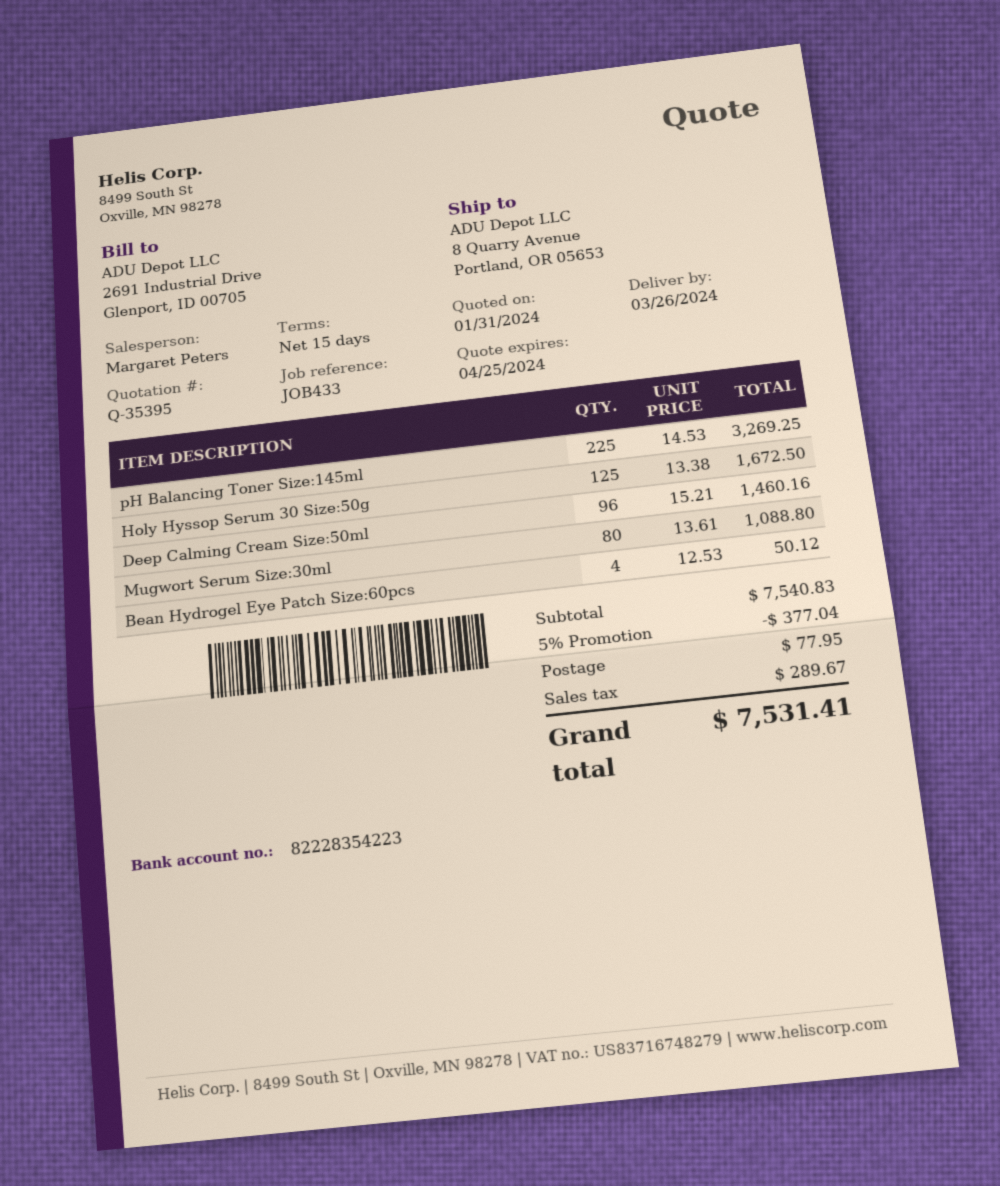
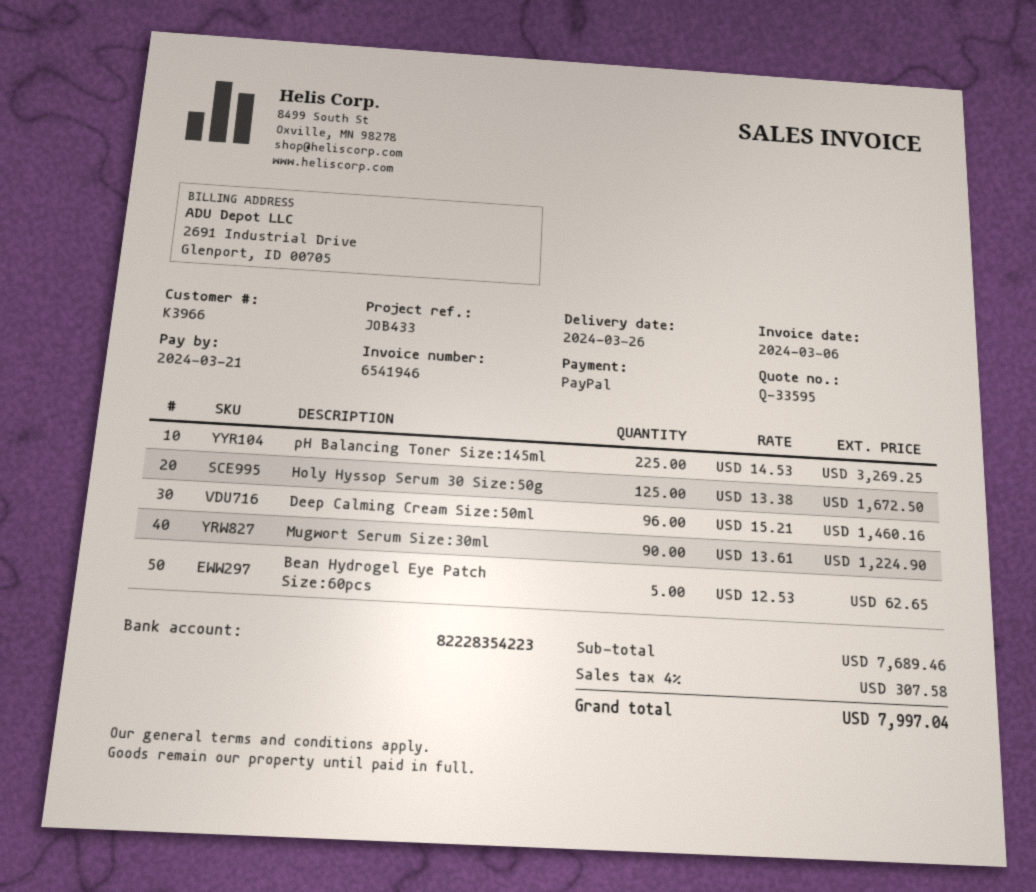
quote number: Q-35395 -> Q-33595
Mugwort Serum Size:30ml: 80 x 13.61 = 1088.80 -> 90 x 13.61 = 1224.90
Bean Hydrogel Eye Patch Size:60pcs: 4 x 12.53 = 50.12 -> 5 x 12.53 = 62.65
subtotal: 7540.83 -> 7689.46
discount: 5% = 377.04 -> none
shipping: 77.95 -> none
tax: 289.67 -> 307.58
total: 7531.41 -> 7997.04

